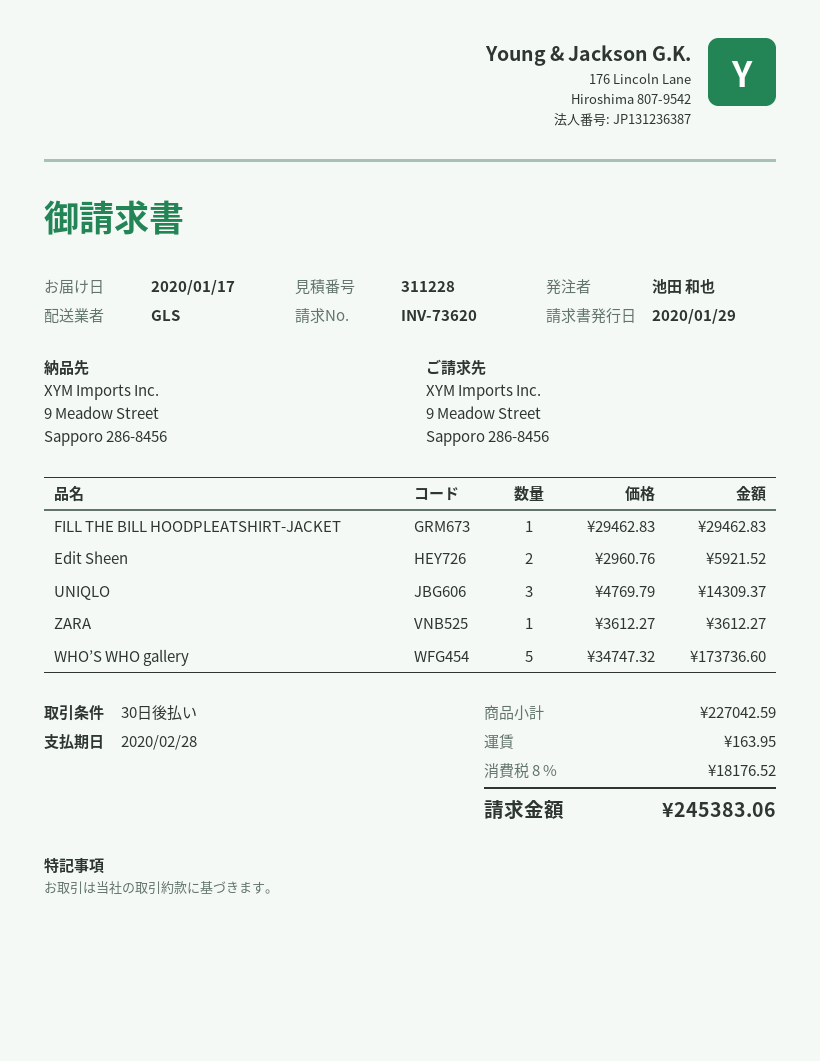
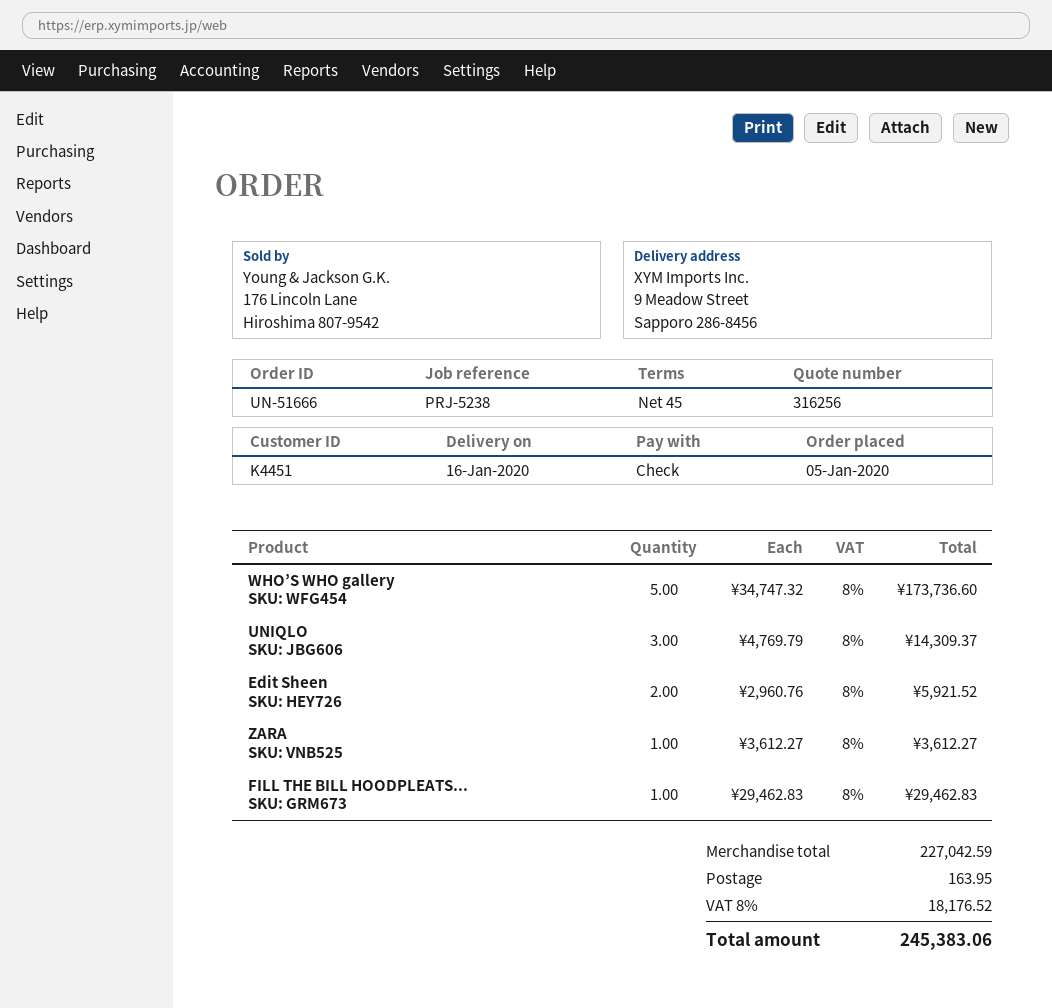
quote number: 311228 -> 316256
delivery date: 2020-01-17 -> 2020-01-16
payment terms: 30 days -> 45 days

